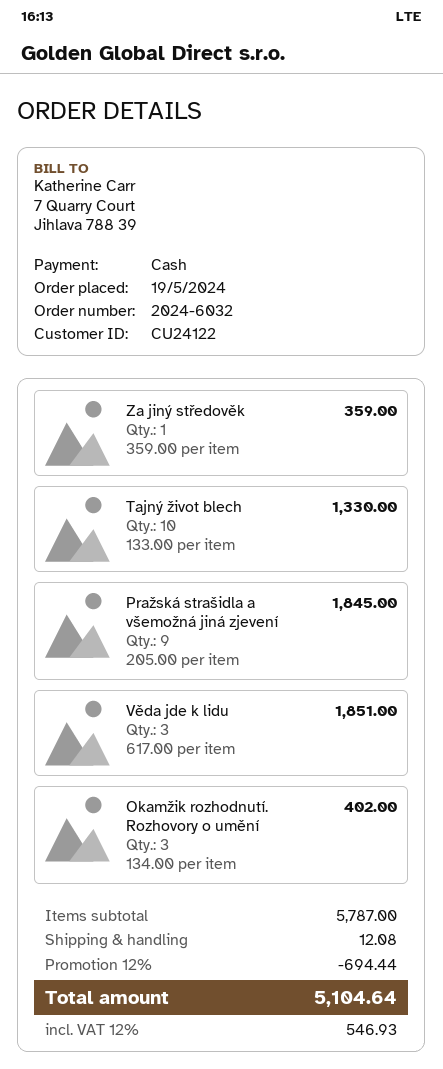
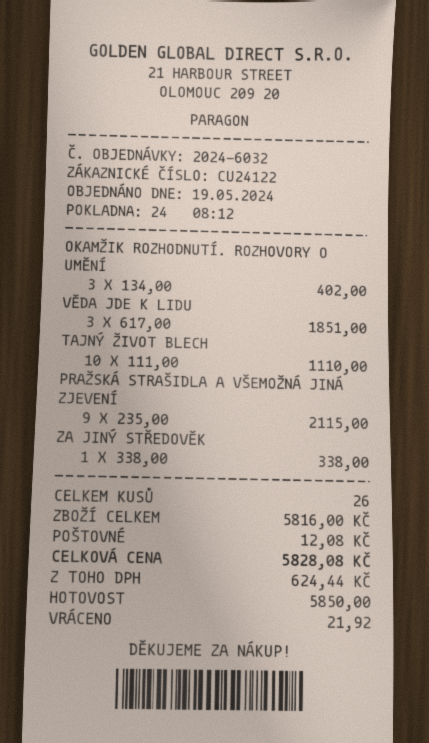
Za jiný středověk: 1 x 359.00 = 359.00 -> 1 x 338.00 = 338.00
Tajný život blech: 10 x 133.00 = 1330.00 -> 10 x 111.00 = 1110.00
Pražská strašidla a všemožná jiná zjevení: 9 x 205.00 = 1845.00 -> 9 x 235.00 = 2115.00
subtotal: 5787.00 -> 5816.00
discount: 12% = 694.44 -> none
tax: 546.93 -> 624.44
total: 5104.64 -> 5828.08

